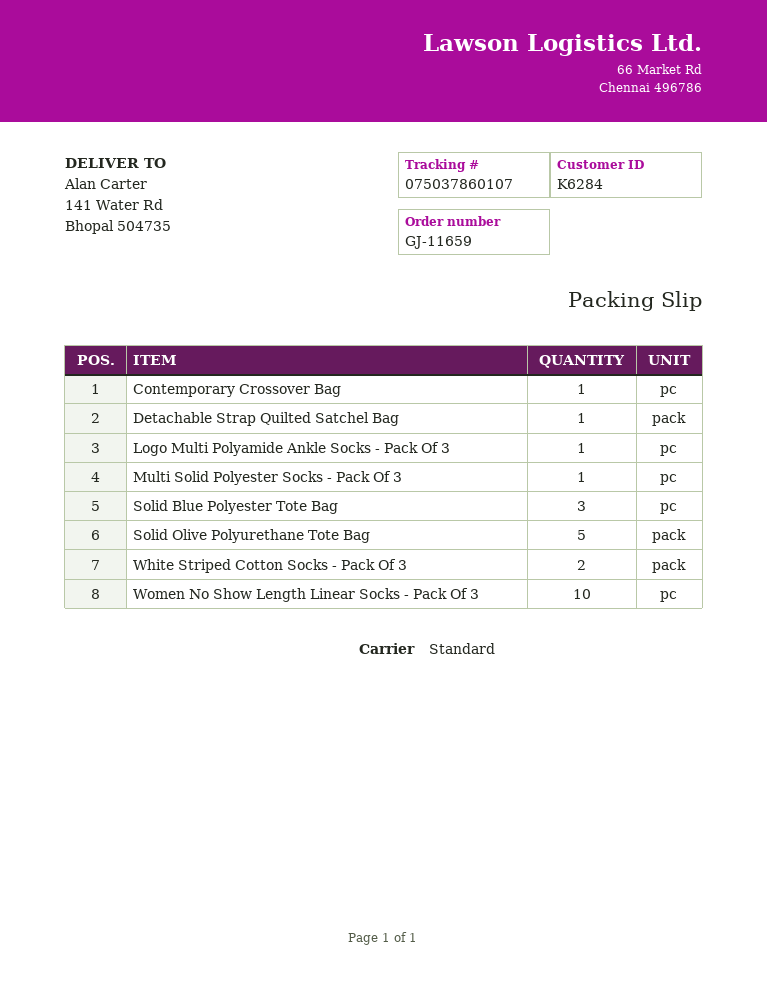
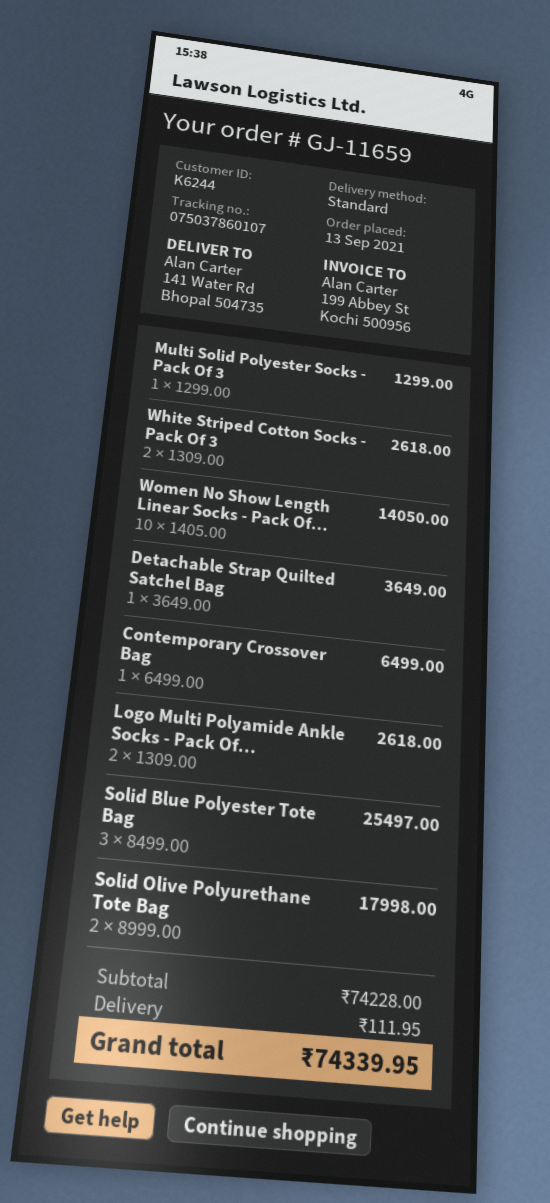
customer number: K6284 -> K6244
Logo Multi Polyamide Ankle Socks - Pack Of 3: 1 -> 2
Solid Olive Polyurethane Tote Bag: 5 -> 2

